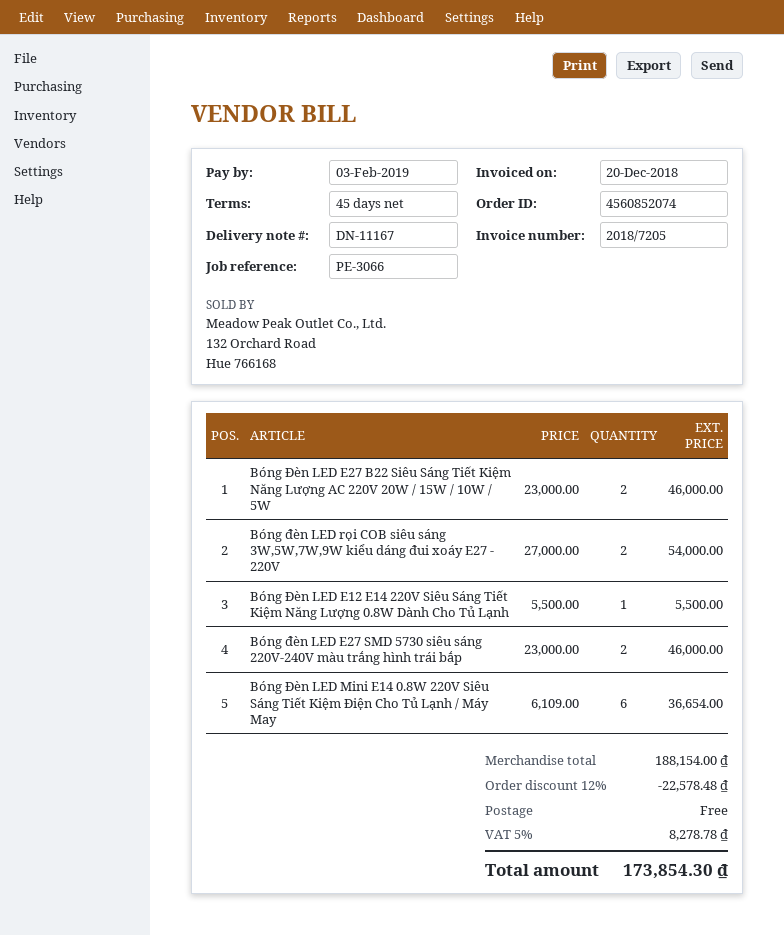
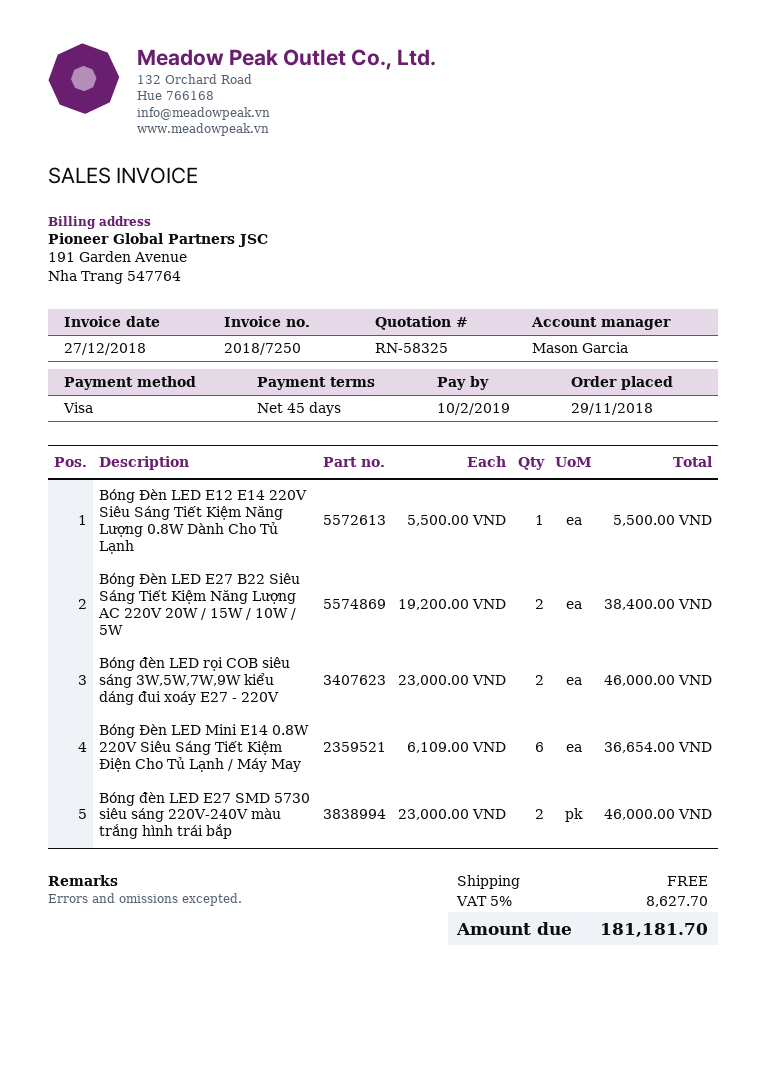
invoice number: 2018/7205 -> 2018/7250
invoice date: 2018-12-20 -> 2018-12-27
due date: 2019-02-03 -> 2019-02-10
Bóng Đèn LED E27 B22 Siêu Sáng Tiết Kiệm Năng Lượng AC 220V 20W / 15W / 10W / 5W: 2 x 23000.00 = 46000.00 -> 2 x 19200.00 = 38400.00
Bóng đèn LED rọi COB siêu sáng 3W,5W,7W,9W kiểu dáng đui xoáy E27 - 220V: 2 x 27000.00 = 54000.00 -> 2 x 23000.00 = 46000.00
discount: 12% = 22578.48 -> none
tax: 5% = 8278.78 -> 5% = 8627.70
total: 173854.30 -> 181181.70

